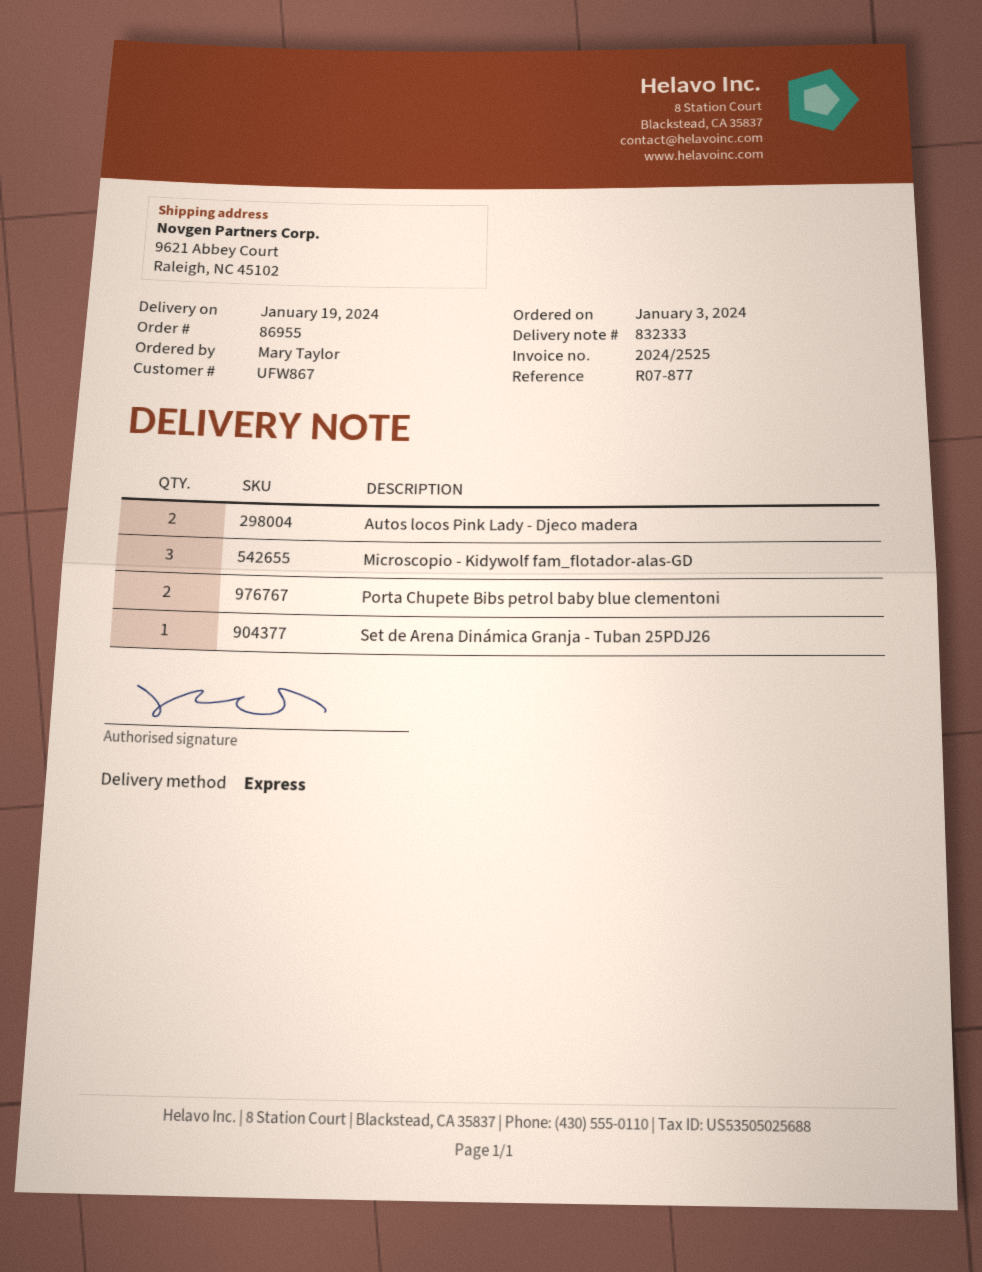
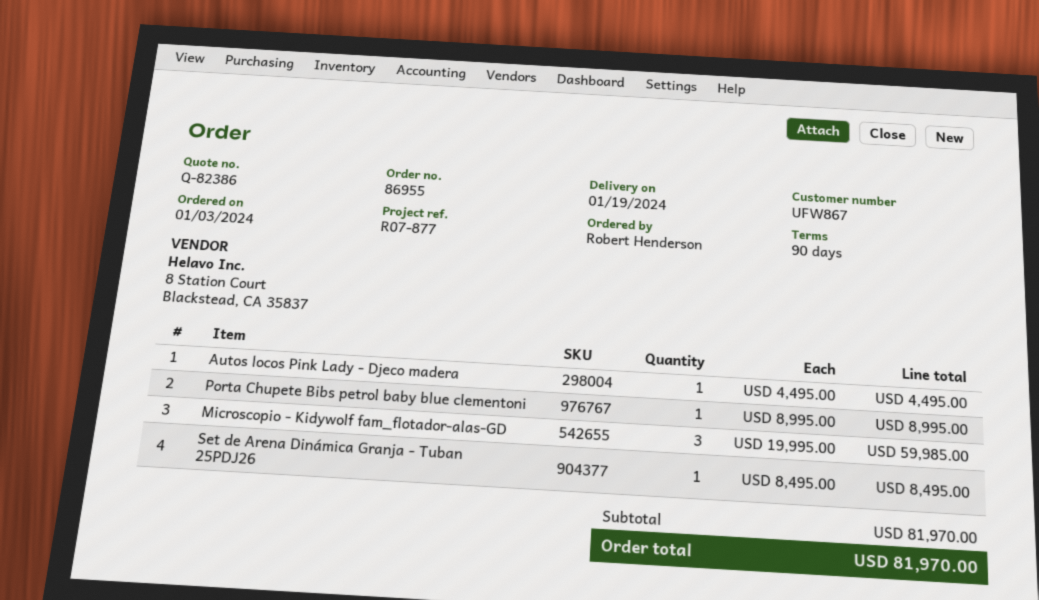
ordered by: Mary Taylor -> Robert Henderson
Autos locos Pink Lady - Djeco madera: 2 -> 1
Porta Chupete Bibs petrol baby blue clementoni: 2 -> 1

